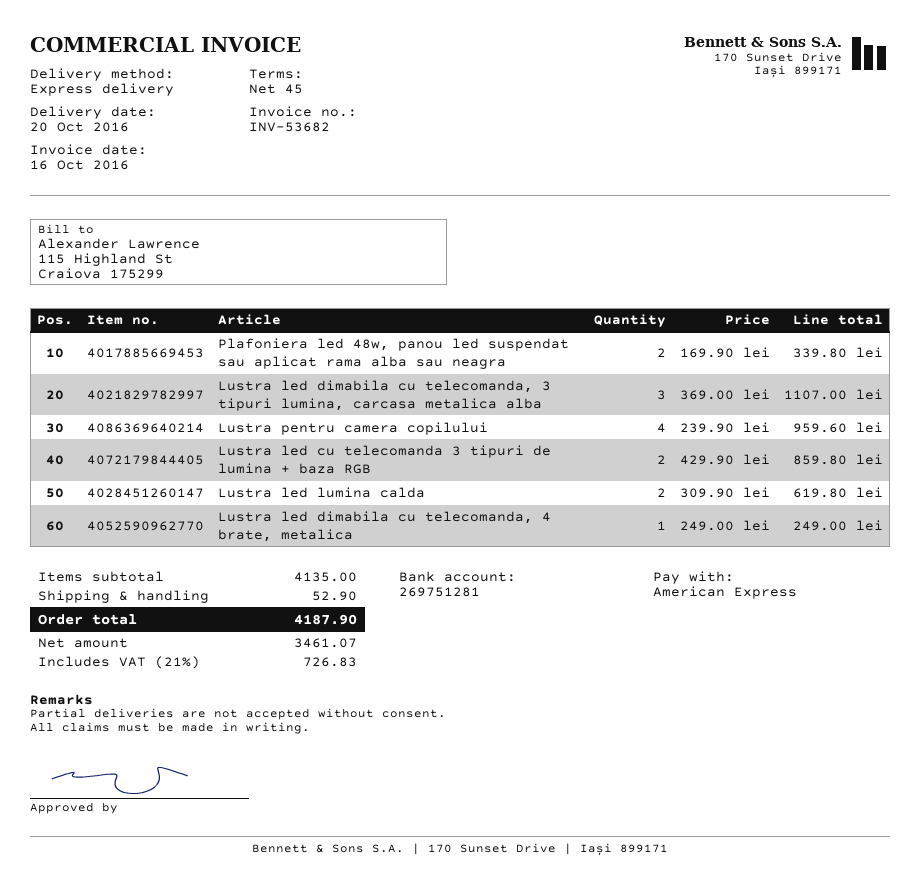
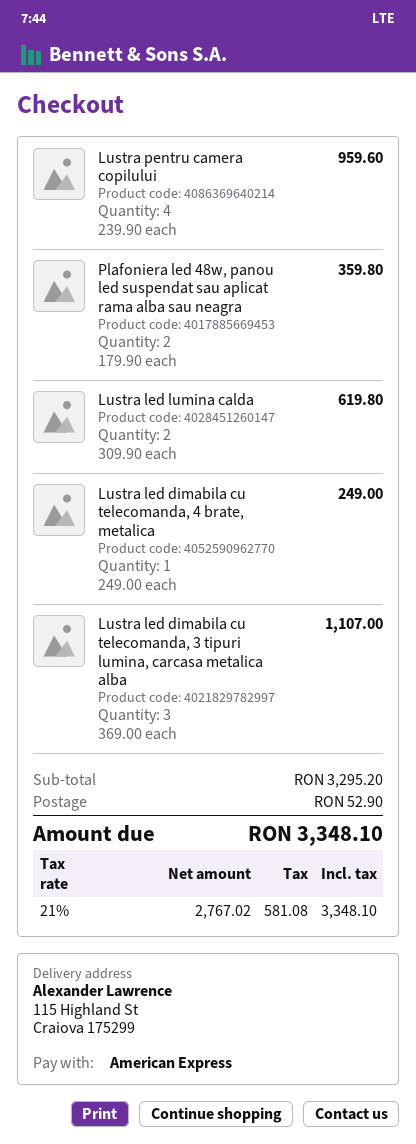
Plafoniera led 48w, panou led suspendat sau aplicat rama alba sau neagra: 2 x 169.90 = 339.80 -> 2 x 179.90 = 359.80
Lustra led cu telecomanda 3 tipuri de lumina + baza RGB: 2 x 429.90 = 859.80 -> none
subtotal: 4135.00 -> 3295.20
net: 3461.07 -> 2767.02
tax: 21% = 726.83 -> 21% = 581.08
total: 4187.90 -> 3348.10

